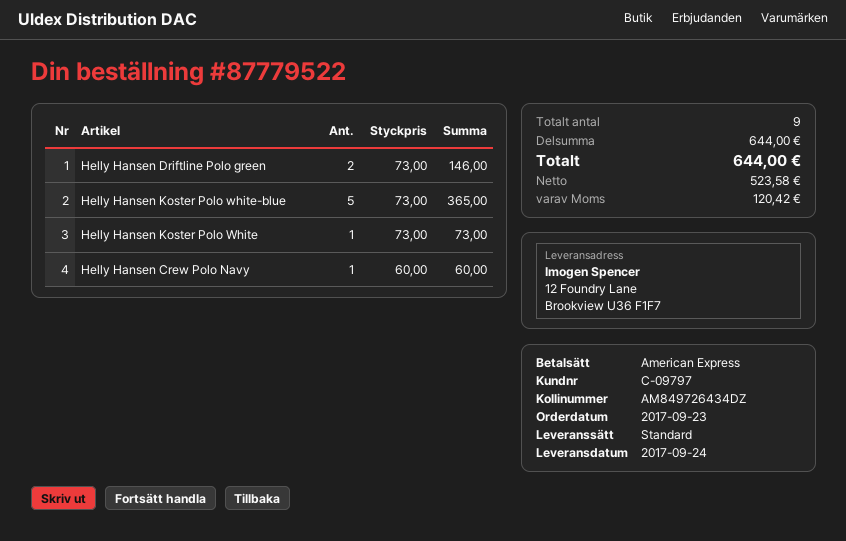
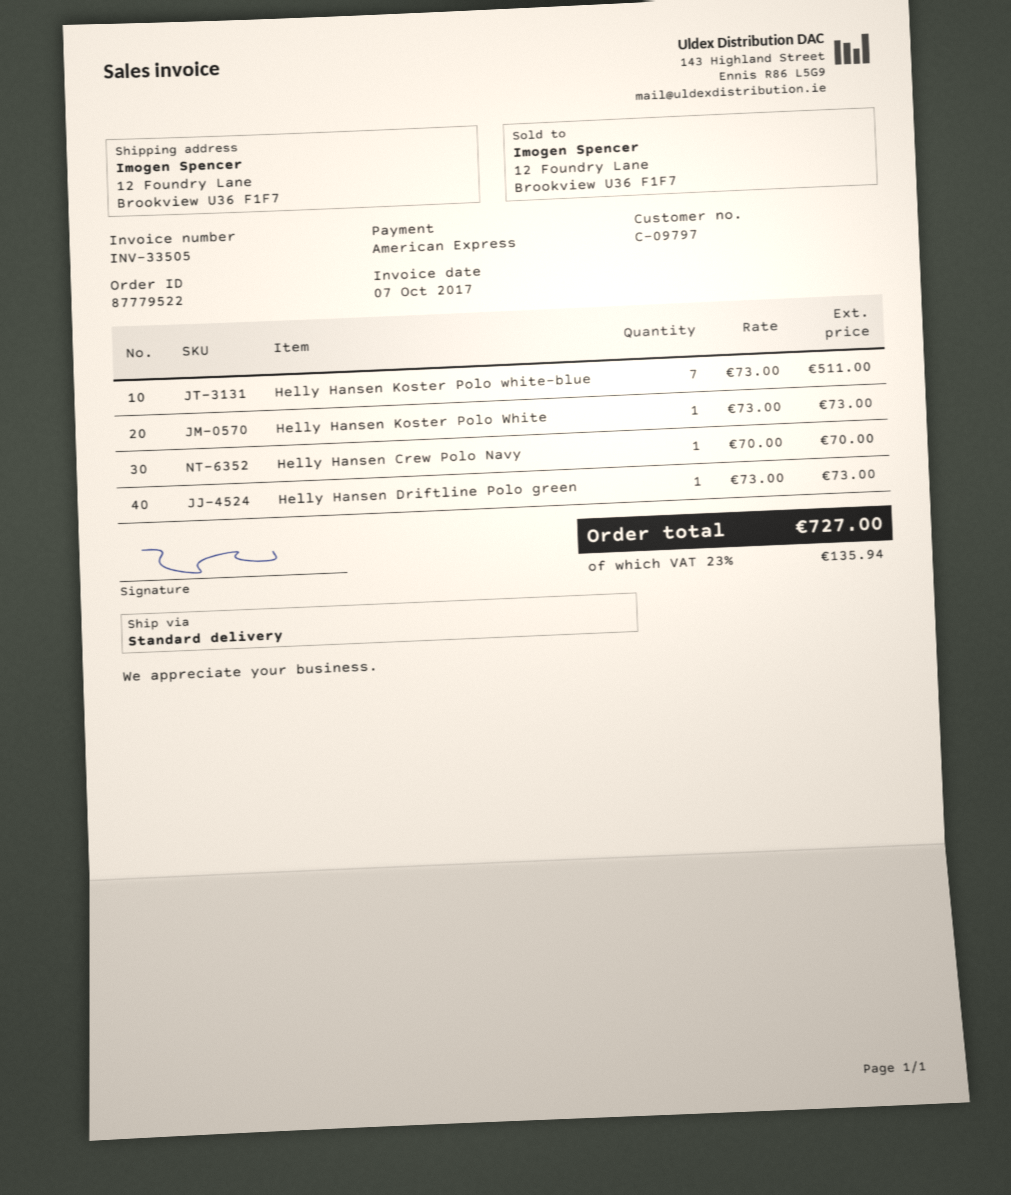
Helly Hansen Driftline Polo green: 2 x 73.00 = 146.00 -> 1 x 73.00 = 73.00
Helly Hansen Koster Polo white-blue: 5 x 73.00 = 365.00 -> 7 x 73.00 = 511.00
Helly Hansen Crew Polo Navy: 1 x 60.00 = 60.00 -> 1 x 70.00 = 70.00
tax: 120.42 -> 135.94
total: 644.00 -> 727.00

